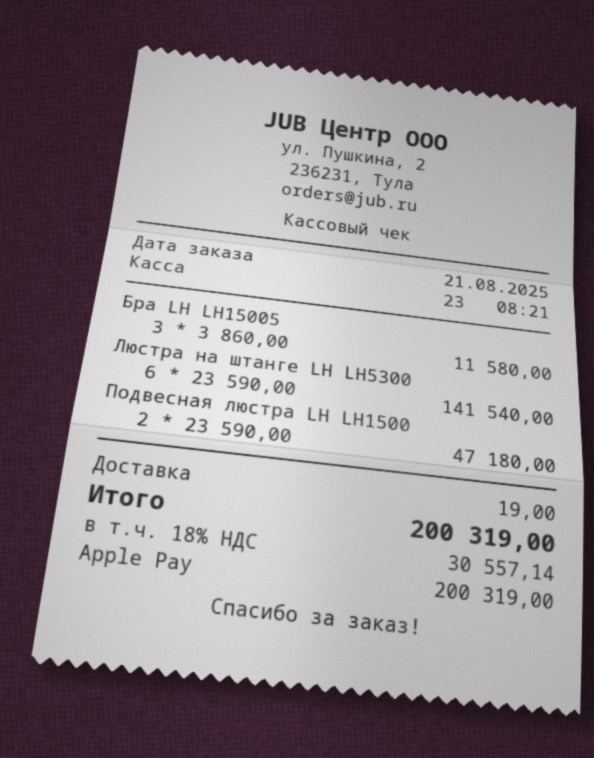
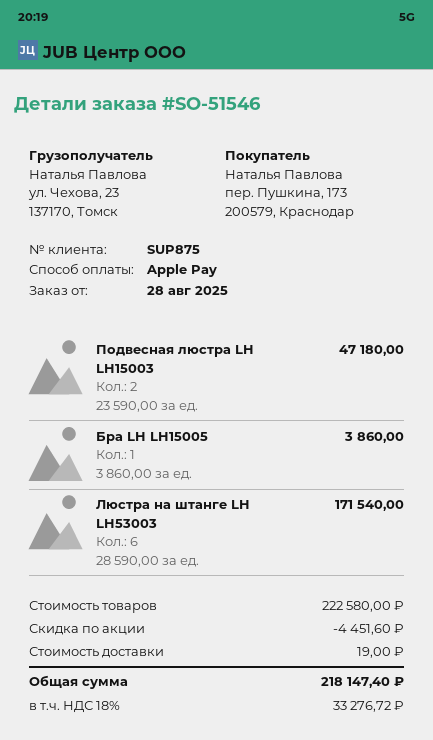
order date: 2025-08-21 -> 2025-08-28
Бра LH LH15005: 3 x 3860.00 = 11580.00 -> 1 x 3860.00 = 3860.00
Люстра на штанге LH LH5300: 6 x 23590.00 = 141540.00 -> 6 x 28590.00 = 171540.00
discount: none -> 4451.60
tax: 18% = 30557.14 -> 18% = 33276.72
total: 200319.00 -> 218147.40

